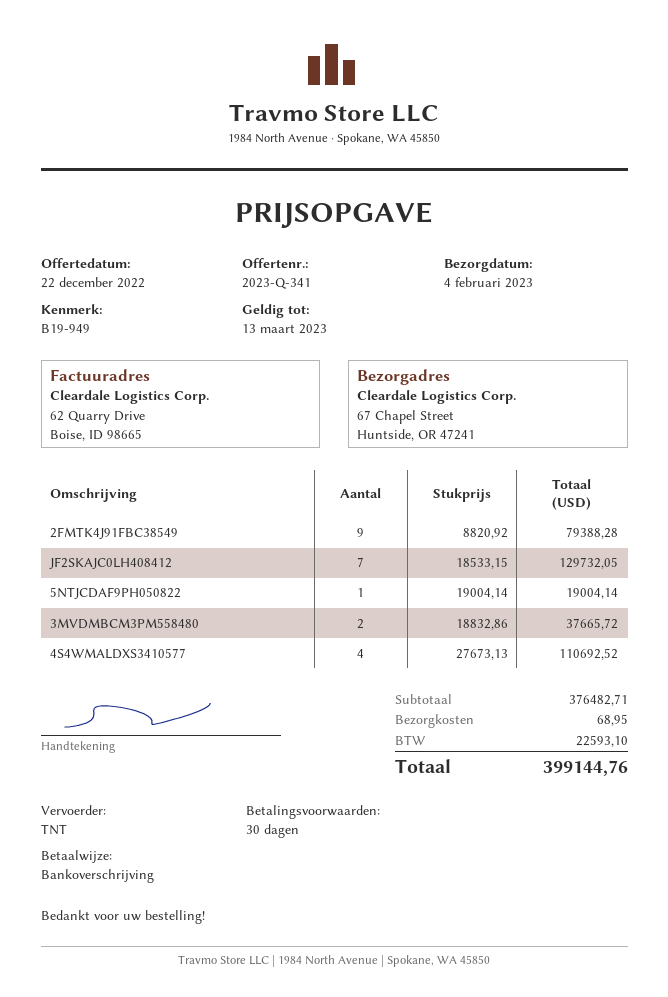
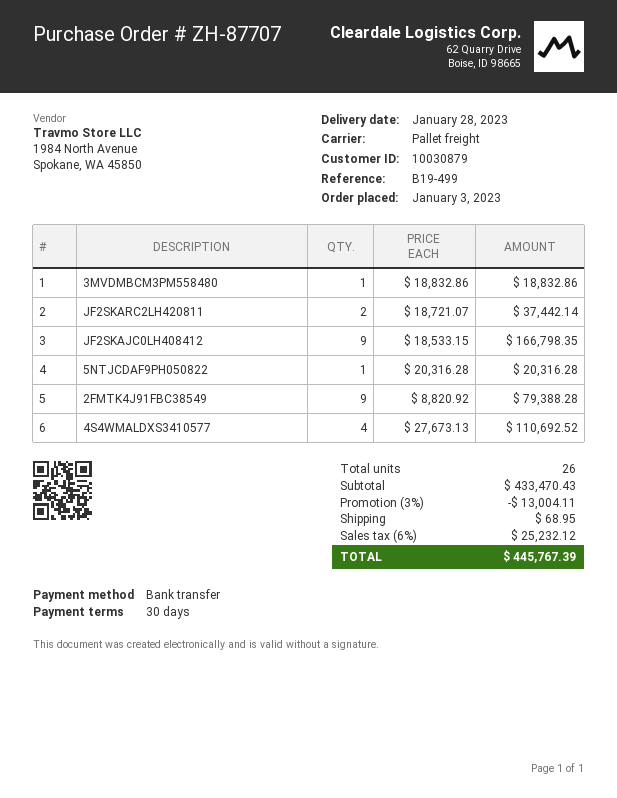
delivery date: 2023-02-04 -> 2023-01-28
reference: B19-949 -> B19-499
shipping method: TNT -> pallet freight
JF2SKAJC0LH408412: 7 x 18533.15 = 129732.05 -> 9 x 18533.15 = 166798.35
5NTJCDAF9PH050822: 1 x 19004.14 = 19004.14 -> 1 x 20316.28 = 20316.28
3MVDMBCM3PM558480: 2 x 18832.86 = 37665.72 -> 1 x 18832.86 = 18832.86
JF2SKARC2LH420811: none -> 2 x 18721.07 = 37442.14
subtotal: 376482.71 -> 433470.43
discount: none -> 3% = 13004.11
tax: 22593.10 -> 25232.12
total: 399144.76 -> 445767.39

